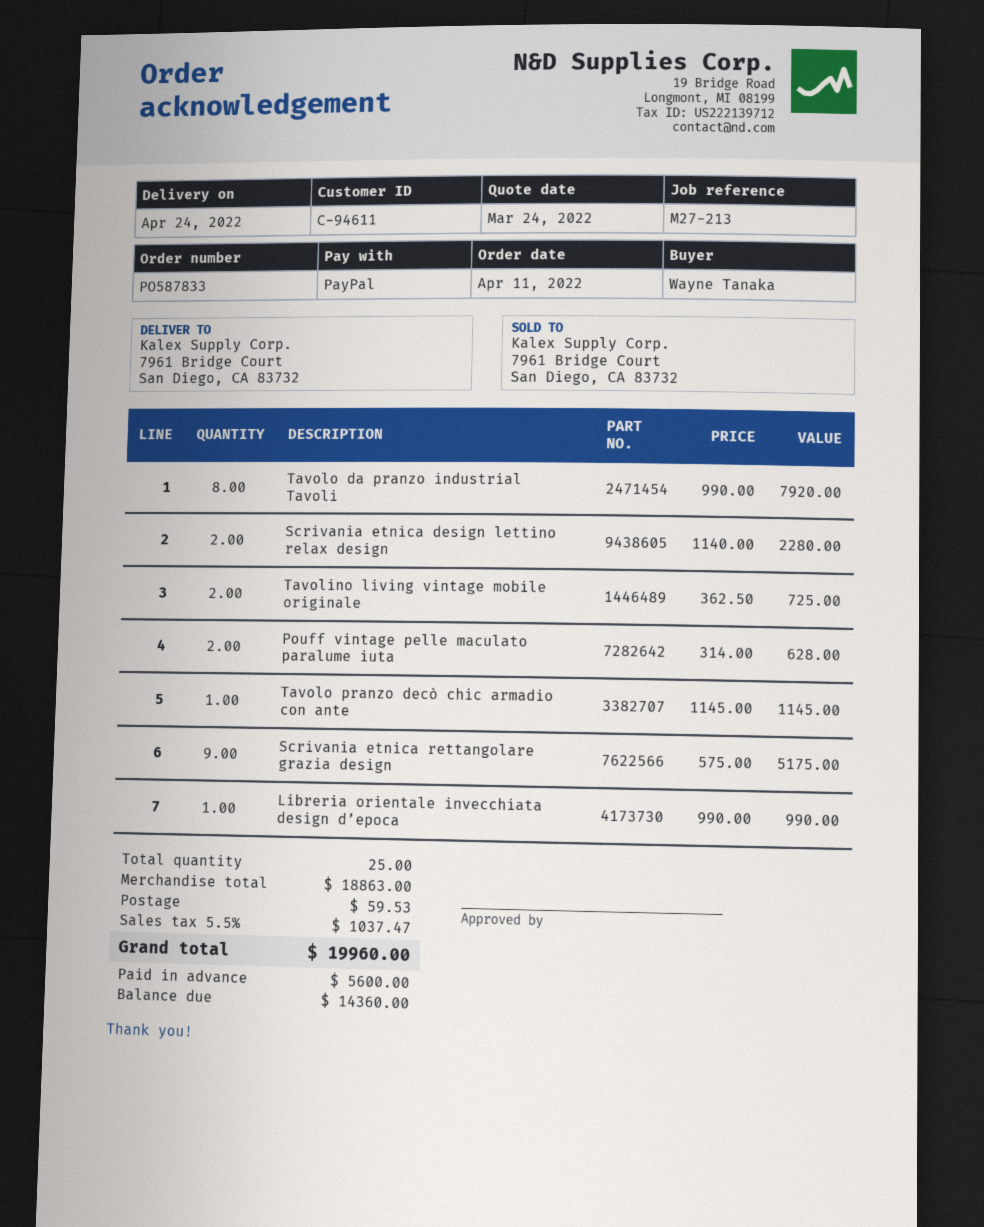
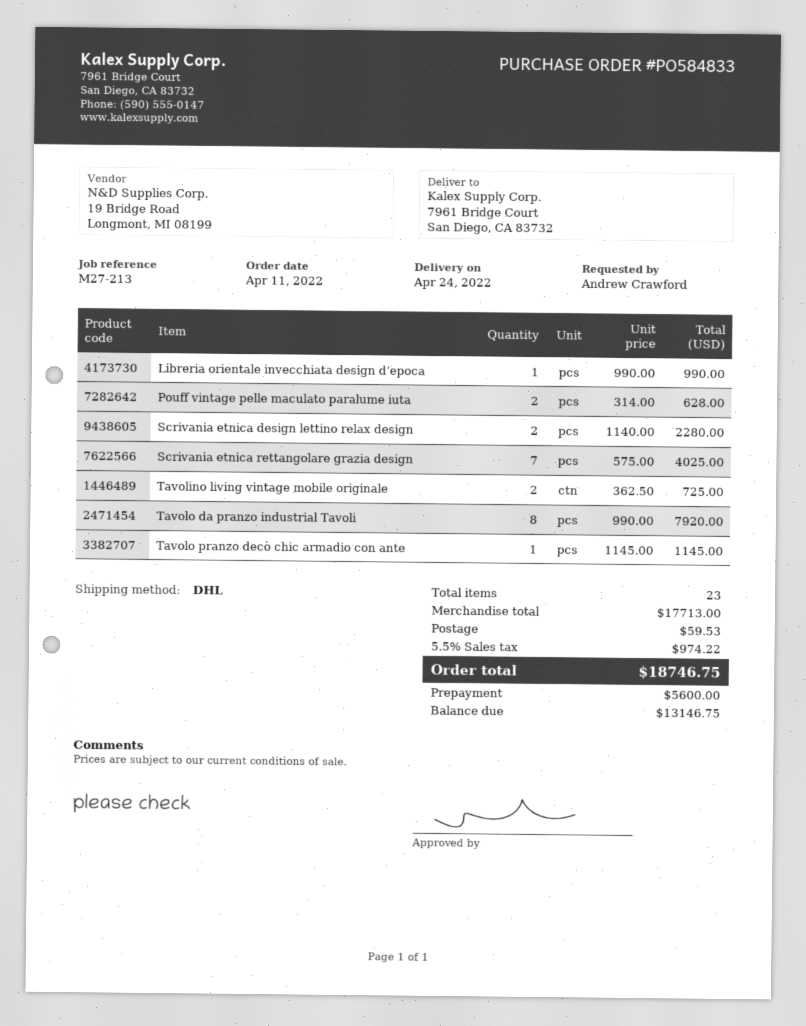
order number: PO587833 -> PO584833
ordered by: Wayne Tanaka -> Andrew Crawford
Scrivania etnica rettangolare grazia design: 9 x 575.00 = 5175.00 -> 7 x 575.00 = 4025.00
total quantity: 25 -> 23
subtotal: 18863.00 -> 17713.00
tax: 5.5% = 1037.47 -> 5.5% = 974.22
total: 19960.00 -> 18746.75
balance: 14360.00 -> 13146.75

